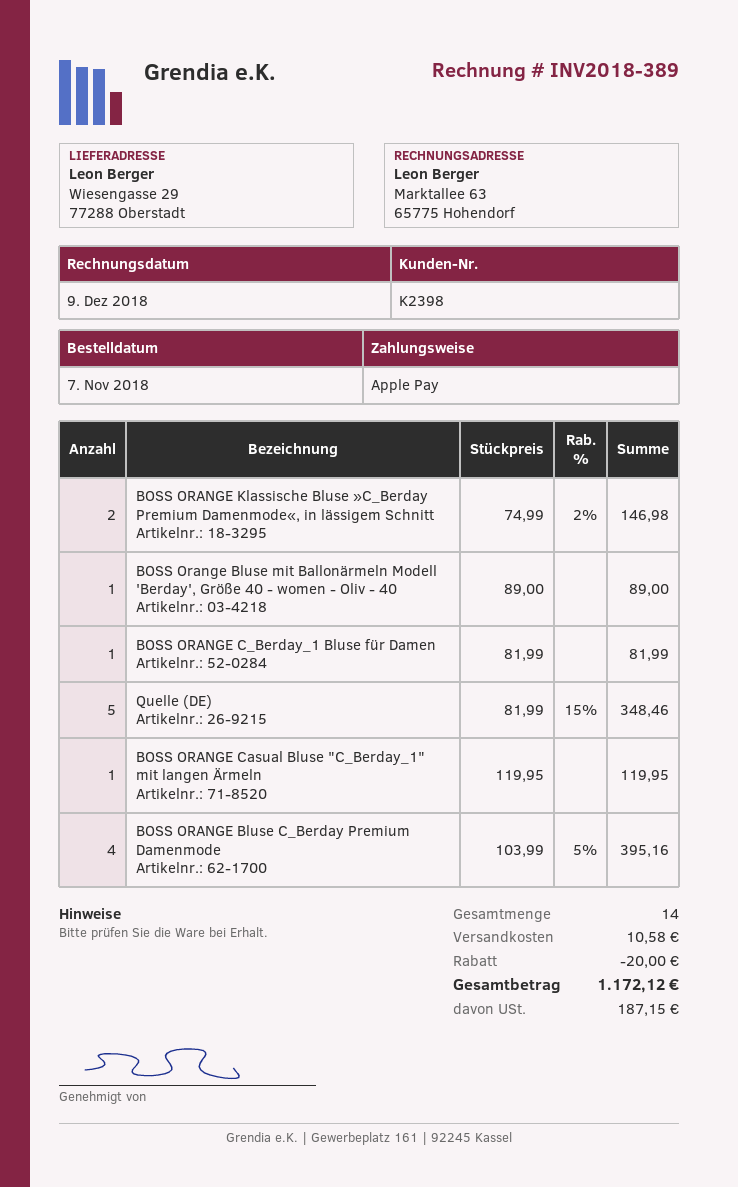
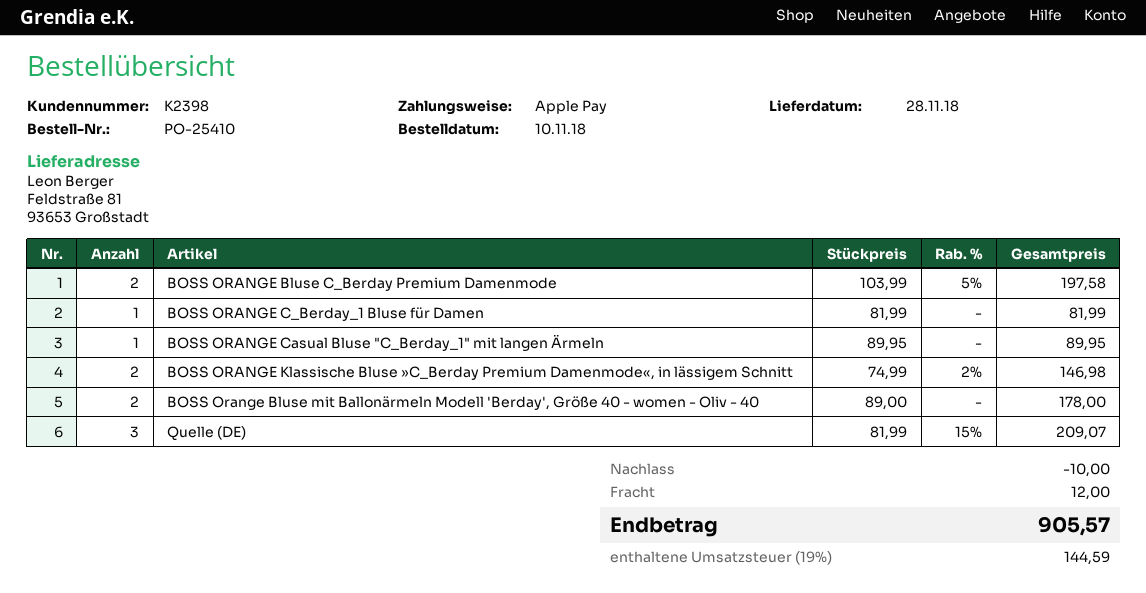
order date: 2018-11-07 -> 2018-11-10
ship to: Wiesengasse 29, 77288 Oberstadt -> Feldstraße 81, 93653 Großstadt
BOSS Orange Bluse mit Ballonärmeln Modell 'Berday', Größe 40 - women - Oliv - 40: 1 x 89.00 = 89.00 -> 2 x 89.00 = 178.00
Quelle (DE): 5 x 81.99 - 15% = 348.46 -> 3 x 81.99 - 15% = 209.07
BOSS ORANGE Casual Bluse "C_Berday_1" mit langen Ärmeln: 1 x 119.95 = 119.95 -> 1 x 89.95 = 89.95
BOSS ORANGE Bluse C_Berday Premium Damenmode: 4 x 103.99 - 5% = 395.16 -> 2 x 103.99 - 5% = 197.58
discount: 20.00 -> 10.00
shipping: 10.58 -> 12.00
tax: 187.15 -> 144.59
total: 1172.12 -> 905.57

